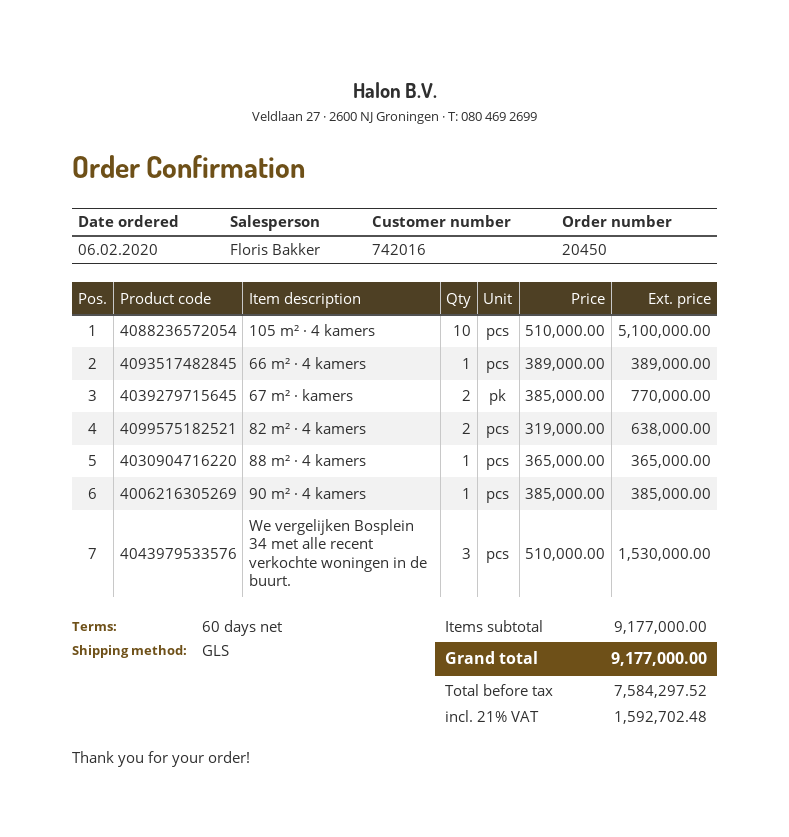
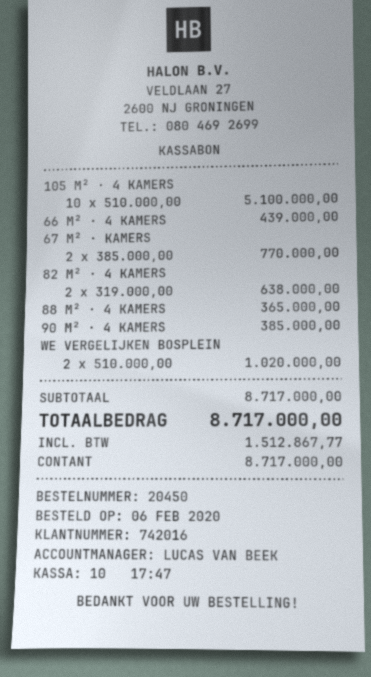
sales rep: Floris Bakker -> LUCAS VAN BEEK
66 m² · 4 kamers: 1 x 389000.00 = 389000.00 -> 1 x 439000.00 = 439000.00
We vergelijken Bosplein 34 met alle recent verkochte woningen in de buurt.: 3 x 510000.00 = 1530000.00 -> 2 x 510000.00 = 1020000.00
subtotal: 9177000.00 -> 8717000.00
tax: 1592702.48 -> 1512867.77
total: 9177000.00 -> 8717000.00

